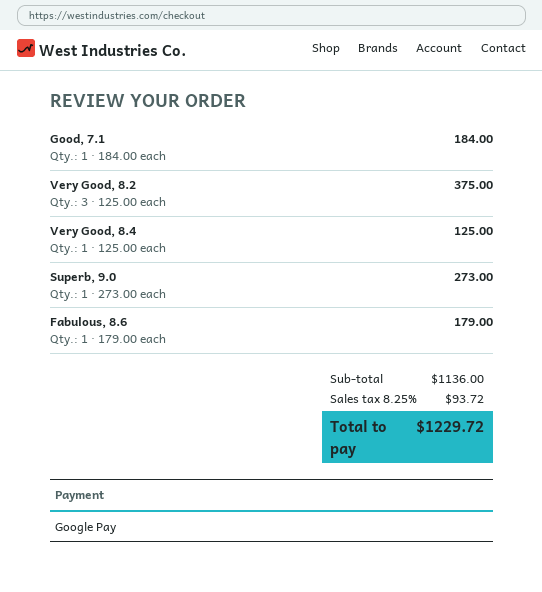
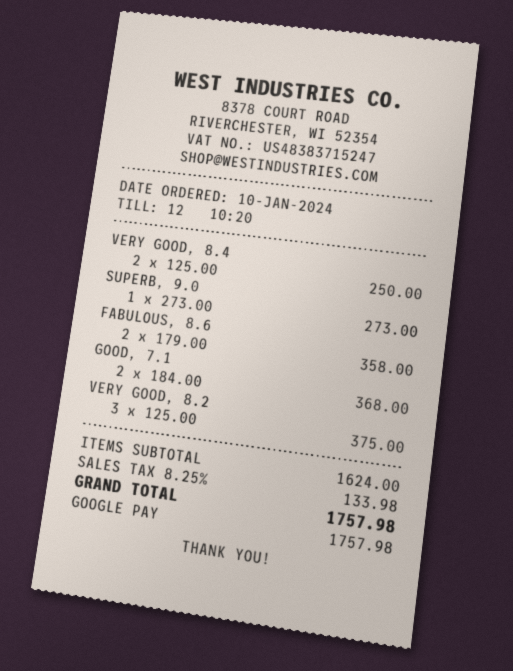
Good, 7.1: 1 x 184.00 = 184.00 -> 2 x 184.00 = 368.00
Very Good, 8.4: 1 x 125.00 = 125.00 -> 2 x 125.00 = 250.00
Fabulous, 8.6: 1 x 179.00 = 179.00 -> 2 x 179.00 = 358.00
subtotal: 1136.00 -> 1624.00
tax: 8.25% = 93.72 -> 8.25% = 133.98
total: 1229.72 -> 1757.98

